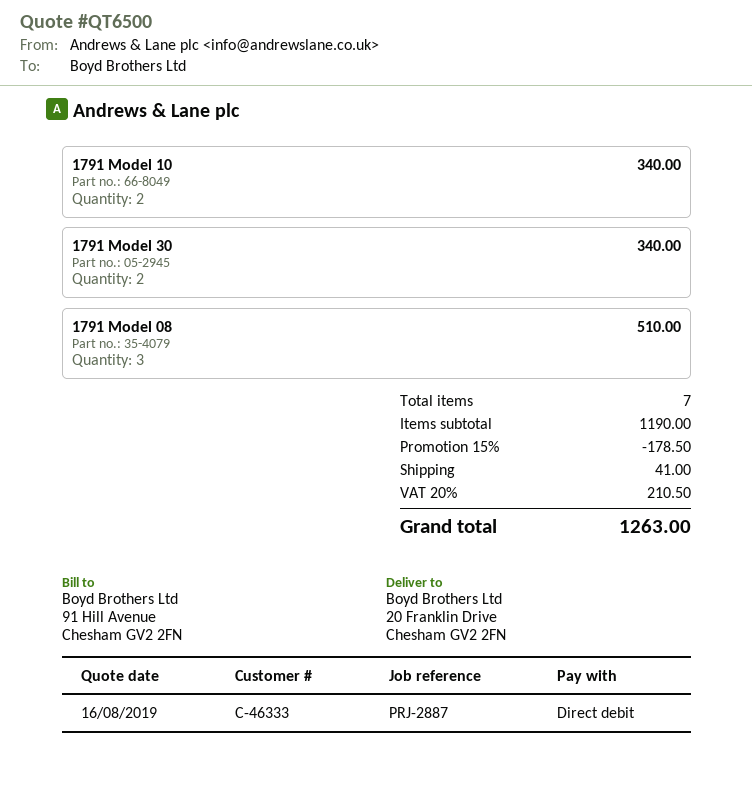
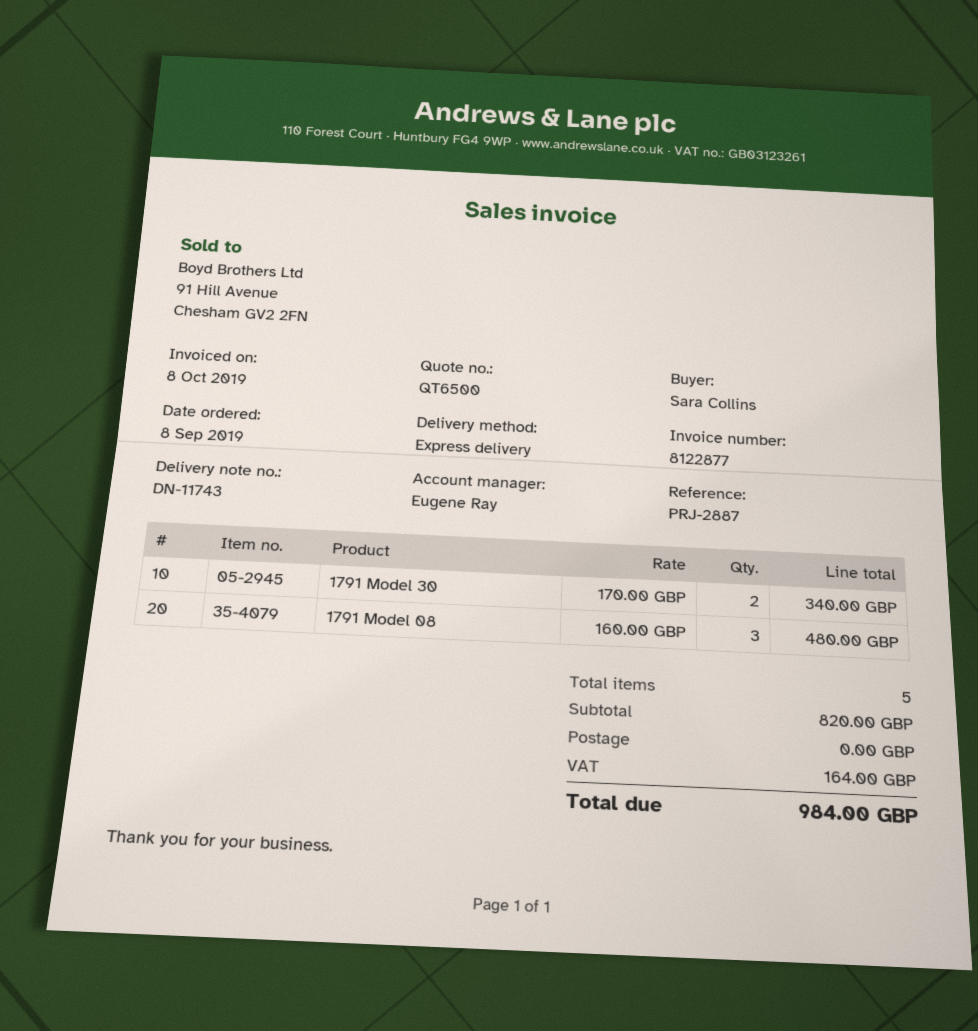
1791 Model 10: 2 for 340.00 -> none
1791 Model 08: 3 for 510.00 -> 3 for 480.00
total quantity: 7 -> 5
subtotal: 1190.00 -> 820.00
discount: 15% = 178.50 -> none
shipping: 41.00 -> 0.00
tax: 210.50 -> 164.00
total: 1263.00 -> 984.00

